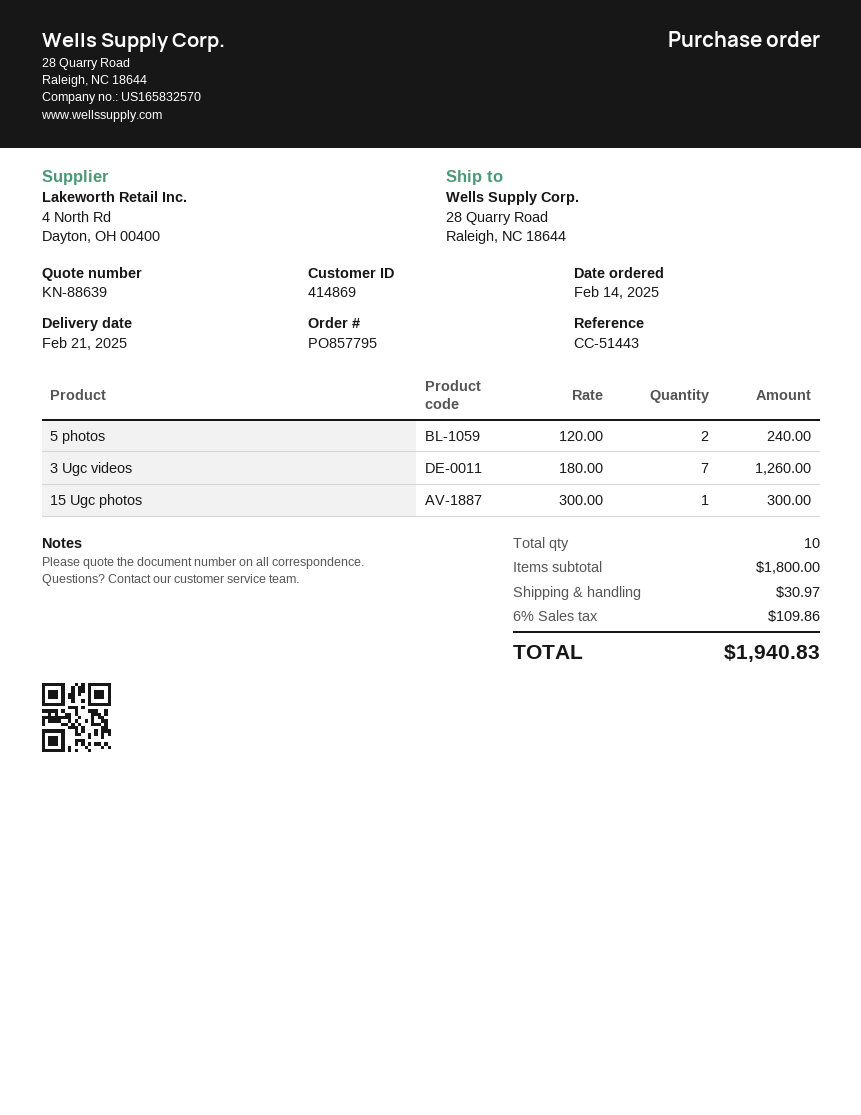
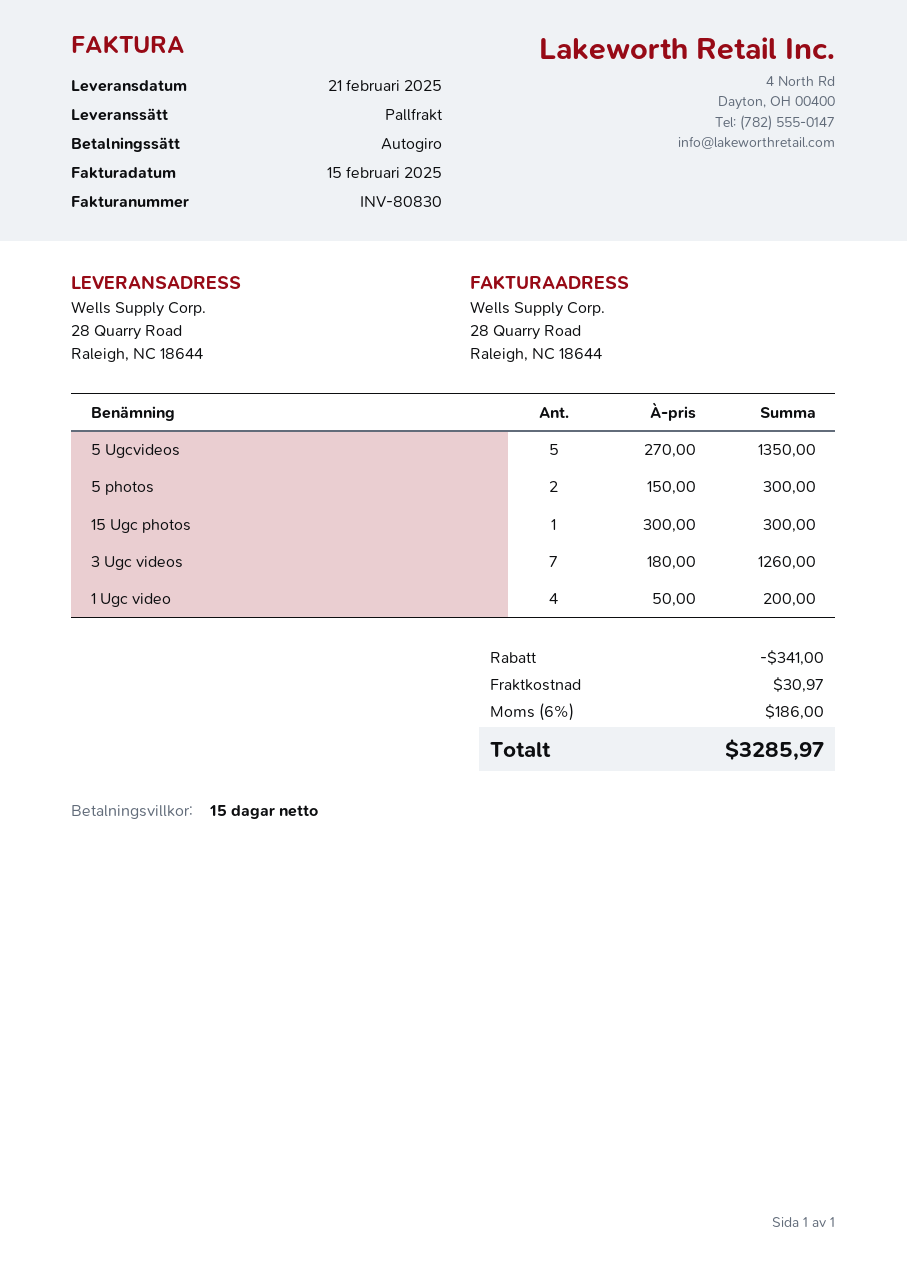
5 photos: 2 x 120.00 = 240.00 -> 2 x 150.00 = 300.00
5 Ugcvideos: none -> 5 x 270.00 = 1350.00
1 Ugc video: none -> 4 x 50.00 = 200.00
discount: none -> 341.00
tax: 6% = 109.86 -> 6% = 186.00
total: 1940.83 -> 3285.97

